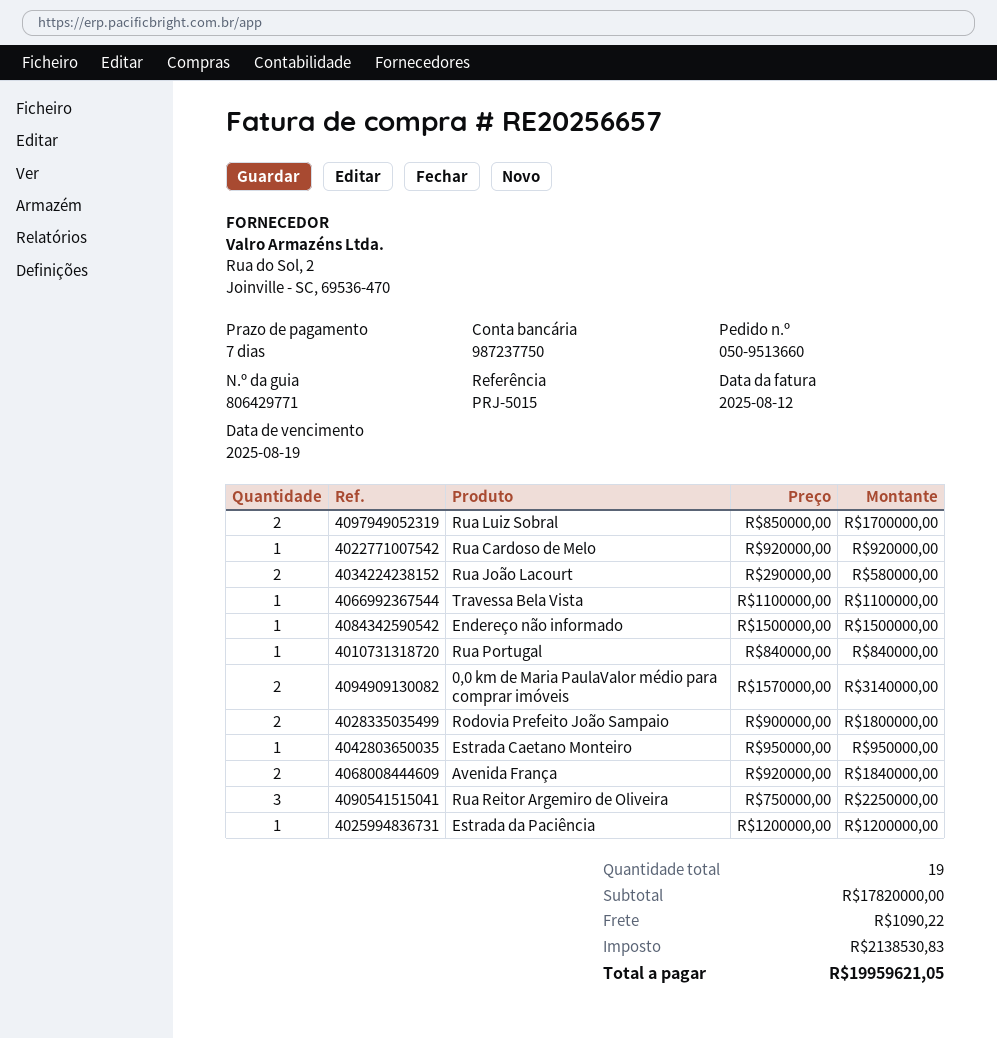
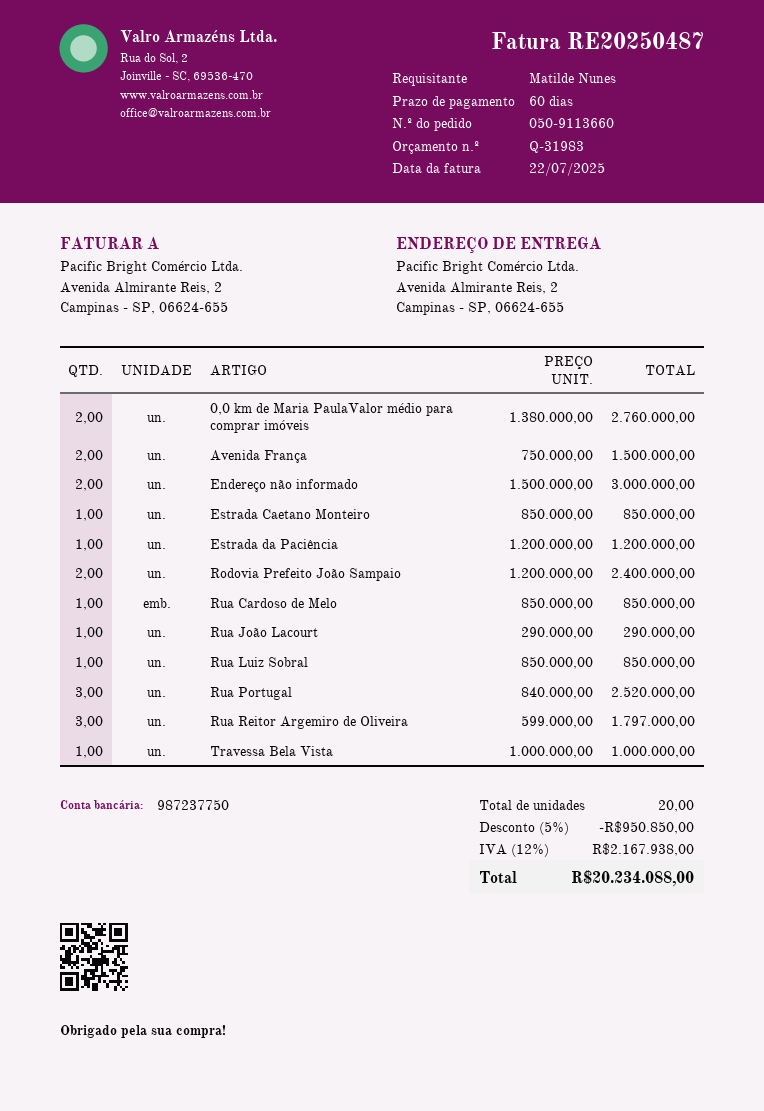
order number: 050-9513660 -> 050-9113660
invoice number: RE20256657 -> RE20250487
invoice date: 2025-08-12 -> 2025-07-22
payment terms: 7 days -> 60 days
Rua Luiz Sobral: 2 x 850000.00 = 1700000.00 -> 1 x 850000.00 = 850000.00
Rua Cardoso de Melo: 1 x 920000.00 = 920000.00 -> 1 x 850000.00 = 850000.00
Rua João Lacourt: 2 x 290000.00 = 580000.00 -> 1 x 290000.00 = 290000.00
Travessa Bela Vista: 1 x 1100000.00 = 1100000.00 -> 1 x 1000000.00 = 1000000.00
Endereço não informado: 1 x 1500000.00 = 1500000.00 -> 2 x 1500000.00 = 3000000.00
Rua Portugal: 1 x 840000.00 = 840000.00 -> 3 x 840000.00 = 2520000.00
0,0 km de Maria PaulaValor médio para comprar imóveis: 2 x 1570000.00 = 3140000.00 -> 2 x 1380000.00 = 2760000.00
Rodovia Prefeito João Sampaio: 2 x 900000.00 = 1800000.00 -> 2 x 1200000.00 = 2400000.00
Estrada Caetano Monteiro: 1 x 950000.00 = 950000.00 -> 1 x 850000.00 = 850000.00
Avenida França: 2 x 920000.00 = 1840000.00 -> 2 x 750000.00 = 1500000.00
Rua Reitor Argemiro de Oliveira: 3 x 750000.00 = 2250000.00 -> 3 x 599000.00 = 1797000.00
total quantity: 19 -> 20
discount: none -> 5% = 950850.00
shipping: 1090.22 -> none
tax: 2138530.83 -> 2167938.00
total: 19959621.05 -> 20234088.00

